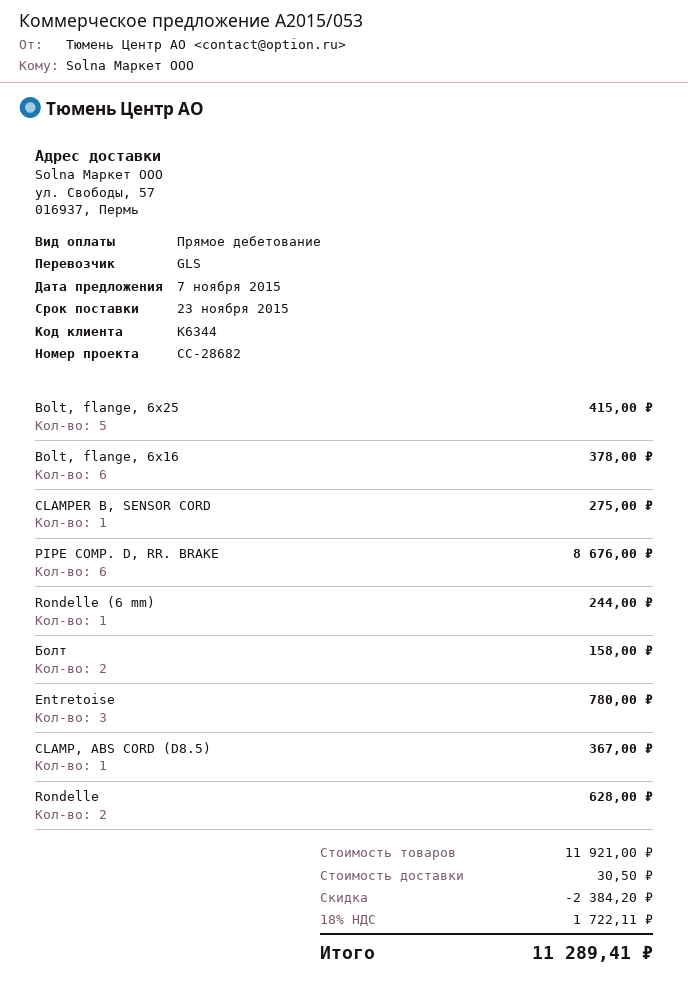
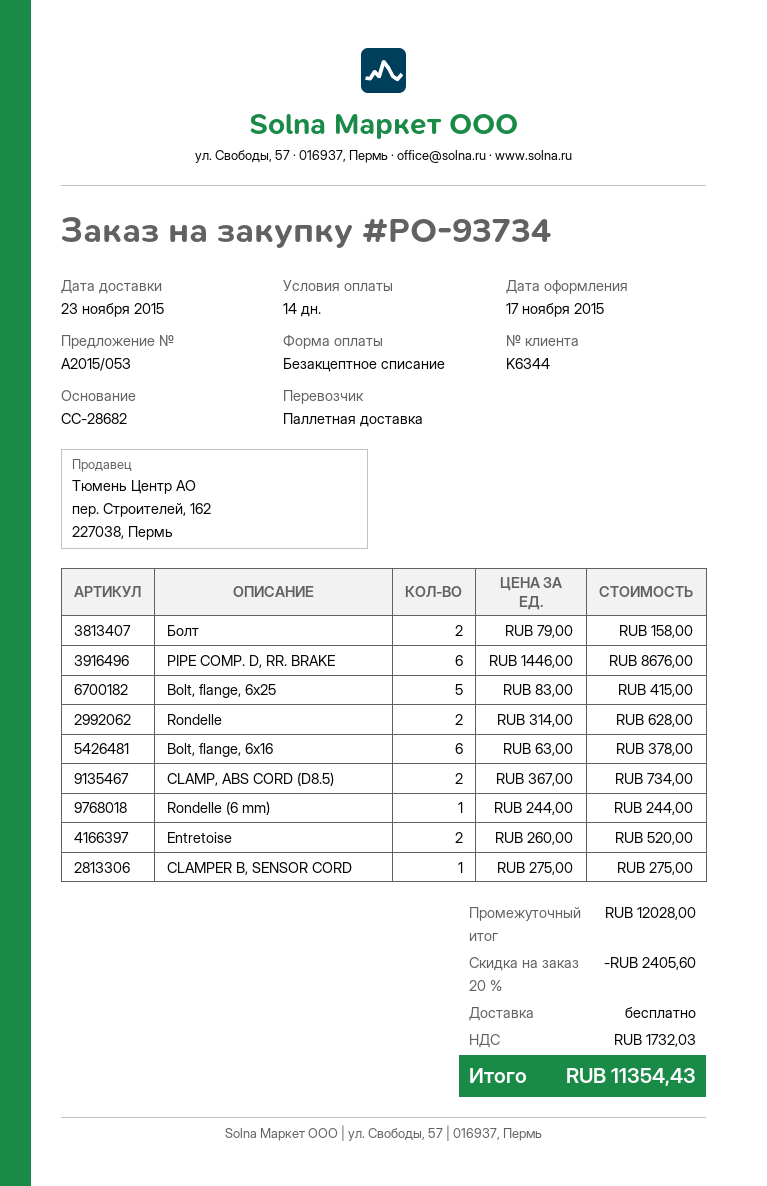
shipping method: GLS -> pallet freight
Entretoise: 3 for 780.00 -> 2 for 520.00
CLAMP, ABS CORD (D8.5): 1 for 367.00 -> 2 for 734.00
subtotal: 11921.00 -> 12028.00
discount: 2384.20 -> 2405.60
shipping: 30.50 -> 0.00
tax: 1722.11 -> 1732.03
total: 11289.41 -> 11354.43

